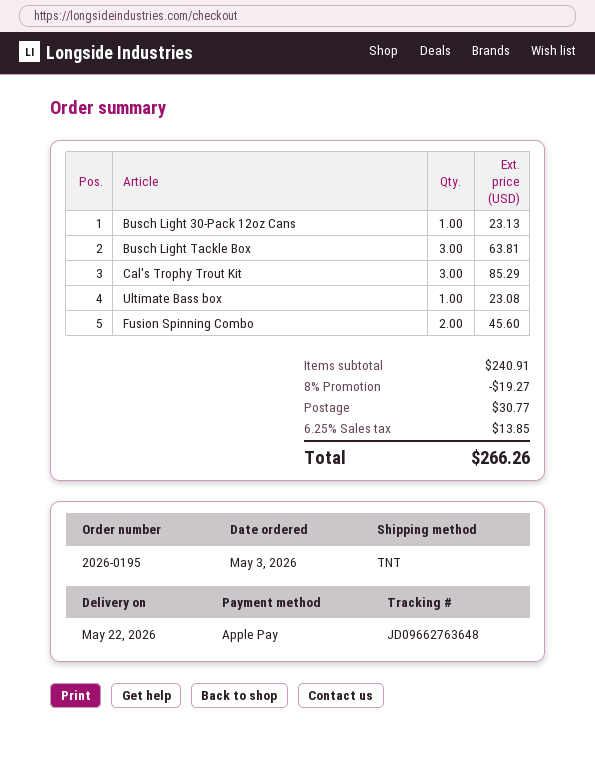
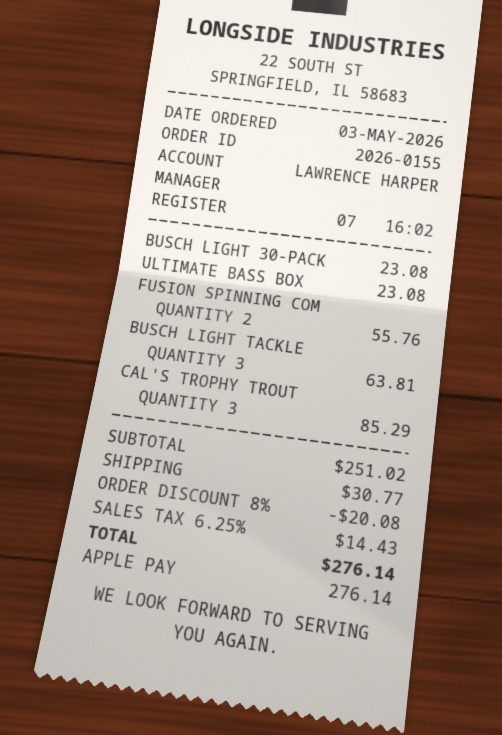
order number: 2026-0195 -> 2026-0155
Busch Light 30-Pack 12oz Cans: 1 for 23.13 -> 1 for 23.08
Fusion Spinning Combo: 2 for 45.60 -> 2 for 55.76
subtotal: 240.91 -> 251.02
discount: 8% = 19.27 -> 8% = 20.08
tax: 6.25% = 13.85 -> 6.25% = 14.43
total: 266.26 -> 276.14

